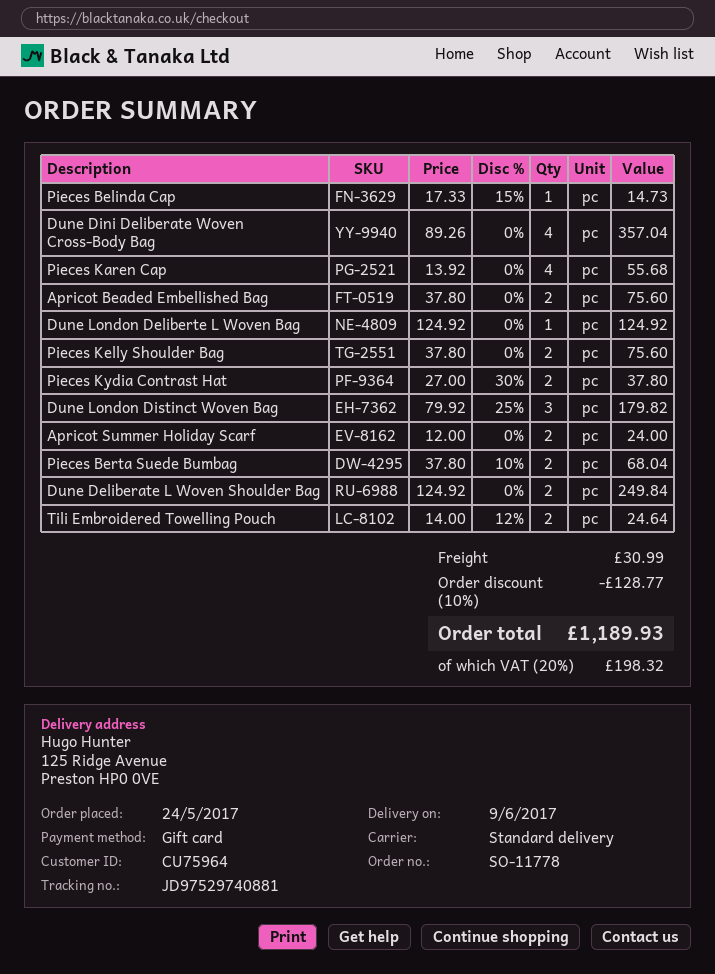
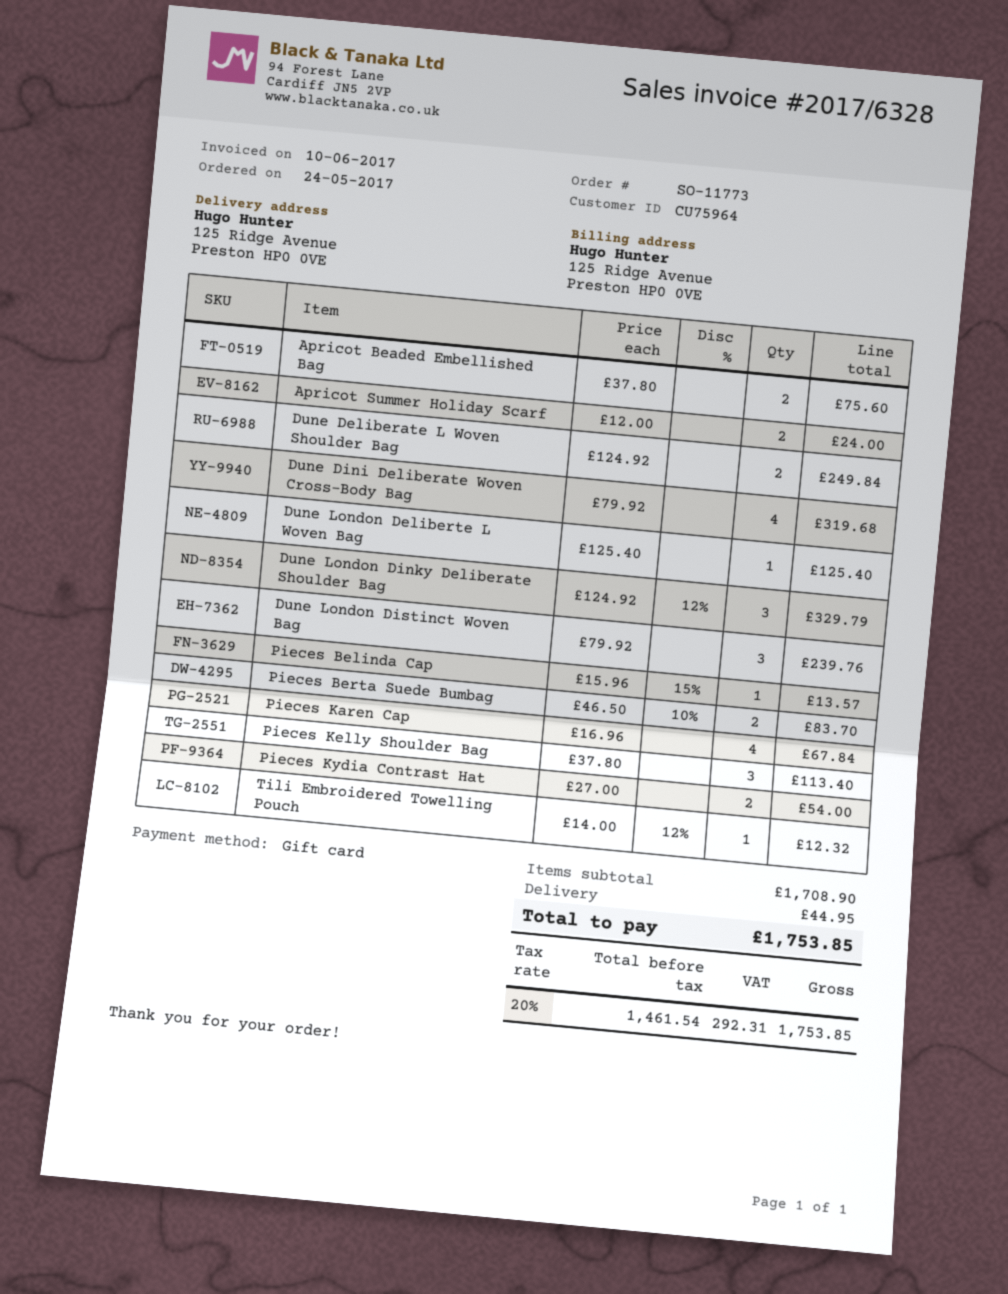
order number: SO-11778 -> SO-11773
Pieces Belinda Cap: 1 x 17.33 - 15% = 14.73 -> 1 x 15.96 - 15% = 13.57
Dune Dini Deliberate Woven Cross-Body Bag: 4 x 89.26 = 357.04 -> 4 x 79.92 = 319.68
Pieces Karen Cap: 4 x 13.92 = 55.68 -> 4 x 16.96 = 67.84
Dune London Deliberte L Woven Bag: 1 x 124.92 = 124.92 -> 1 x 125.40 = 125.40
Pieces Kelly Shoulder Bag: 2 x 37.80 = 75.60 -> 3 x 37.80 = 113.40
Pieces Kydia Contrast Hat: 2 x 27.00 - 30% = 37.80 -> 2 x 27.00 = 54.00
Dune London Distinct Woven Bag: 3 x 79.92 - 25% = 179.82 -> 3 x 79.92 = 239.76
Pieces Berta Suede Bumbag: 2 x 37.80 - 10% = 68.04 -> 2 x 46.50 - 10% = 83.70
Tili Embroidered Towelling Pouch: 2 x 14.00 - 12% = 24.64 -> 1 x 14.00 - 12% = 12.32
Dune London Dinky Deliberate Shoulder Bag: none -> 3 x 124.92 - 12% = 329.79
discount: 10% = 128.77 -> none
shipping: 30.99 -> 44.95
tax: 20% = 198.32 -> 20% = 292.31
total: 1189.93 -> 1753.85

